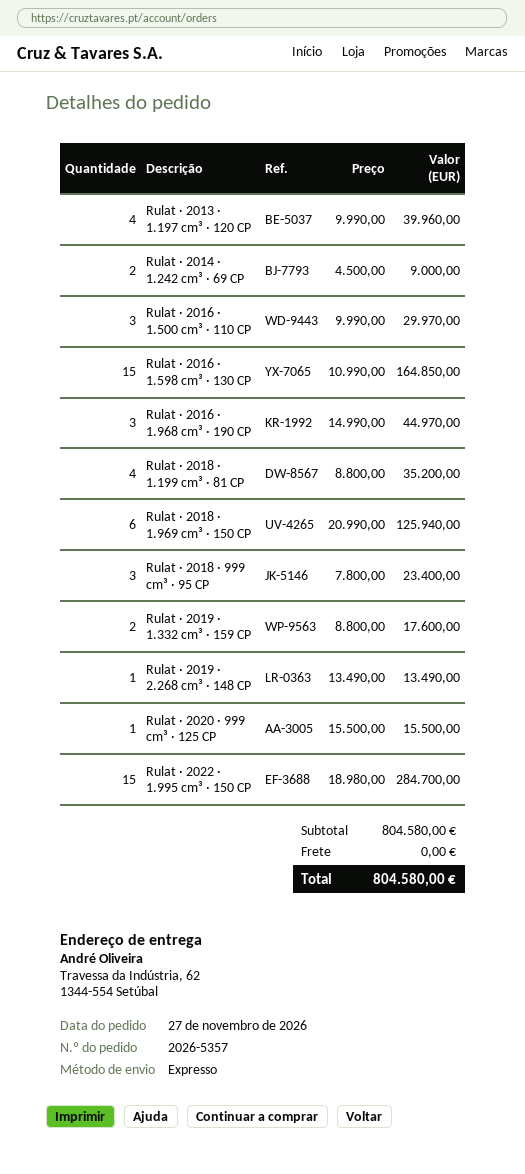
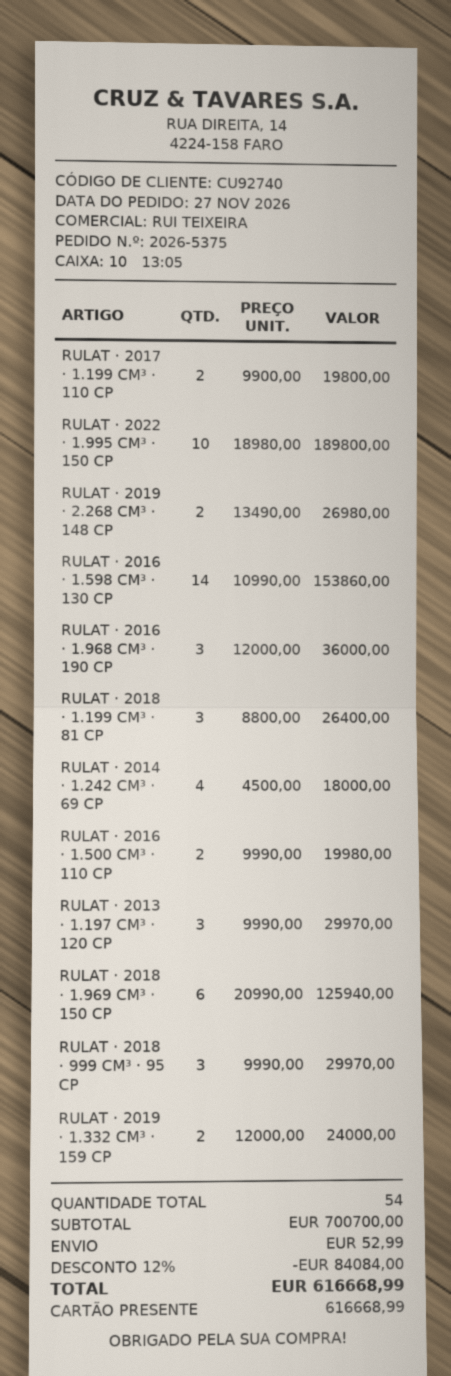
order number: 2026-5357 -> 2026-5375
Rulat · 2013 · 1.197 cm³ · 120 CP: 4 x 9990.00 = 39960.00 -> 3 x 9990.00 = 29970.00
Rulat · 2014 · 1.242 cm³ · 69 CP: 2 x 4500.00 = 9000.00 -> 4 x 4500.00 = 18000.00
Rulat · 2016 · 1.500 cm³ · 110 CP: 3 x 9990.00 = 29970.00 -> 2 x 9990.00 = 19980.00
Rulat · 2016 · 1.598 cm³ · 130 CP: 15 x 10990.00 = 164850.00 -> 14 x 10990.00 = 153860.00
Rulat · 2016 · 1.968 cm³ · 190 CP: 3 x 14990.00 = 44970.00 -> 3 x 12000.00 = 36000.00
Rulat · 2018 · 1.199 cm³ · 81 CP: 4 x 8800.00 = 35200.00 -> 3 x 8800.00 = 26400.00
Rulat · 2018 · 999 cm³ · 95 CP: 3 x 7800.00 = 23400.00 -> 3 x 9990.00 = 29970.00
Rulat · 2019 · 1.332 cm³ · 159 CP: 2 x 8800.00 = 17600.00 -> 2 x 12000.00 = 24000.00
Rulat · 2019 · 2.268 cm³ · 148 CP: 1 x 13490.00 = 13490.00 -> 2 x 13490.00 = 26980.00
Rulat · 2020 · 999 cm³ · 125 CP: 1 x 15500.00 = 15500.00 -> none
Rulat · 2022 · 1.995 cm³ · 150 CP: 15 x 18980.00 = 284700.00 -> 10 x 18980.00 = 189800.00
RULAT · 2017 · 1.199 CM³ · 110 CP: none -> 2 x 9900.00 = 19800.00
subtotal: 804580.00 -> 700700.00
discount: none -> 12% = 84084.00
shipping: 0.00 -> 52.99
total: 804580.00 -> 616668.99

